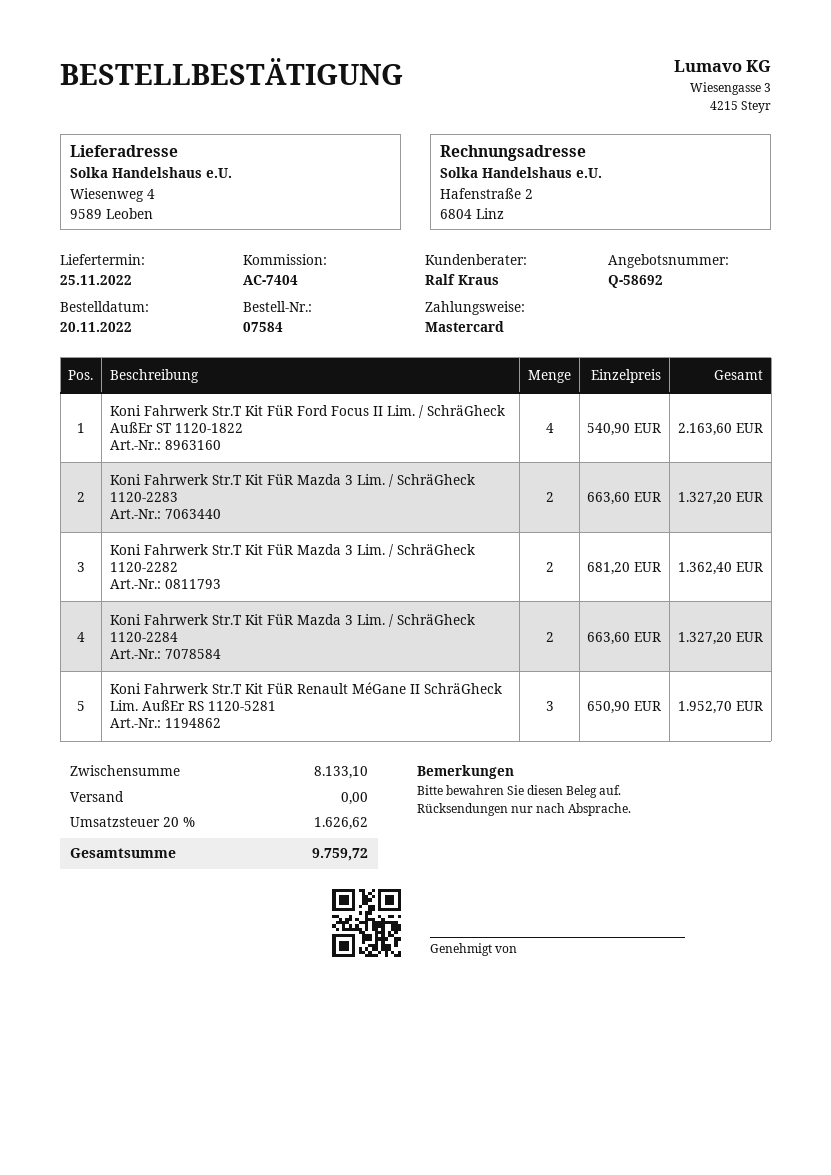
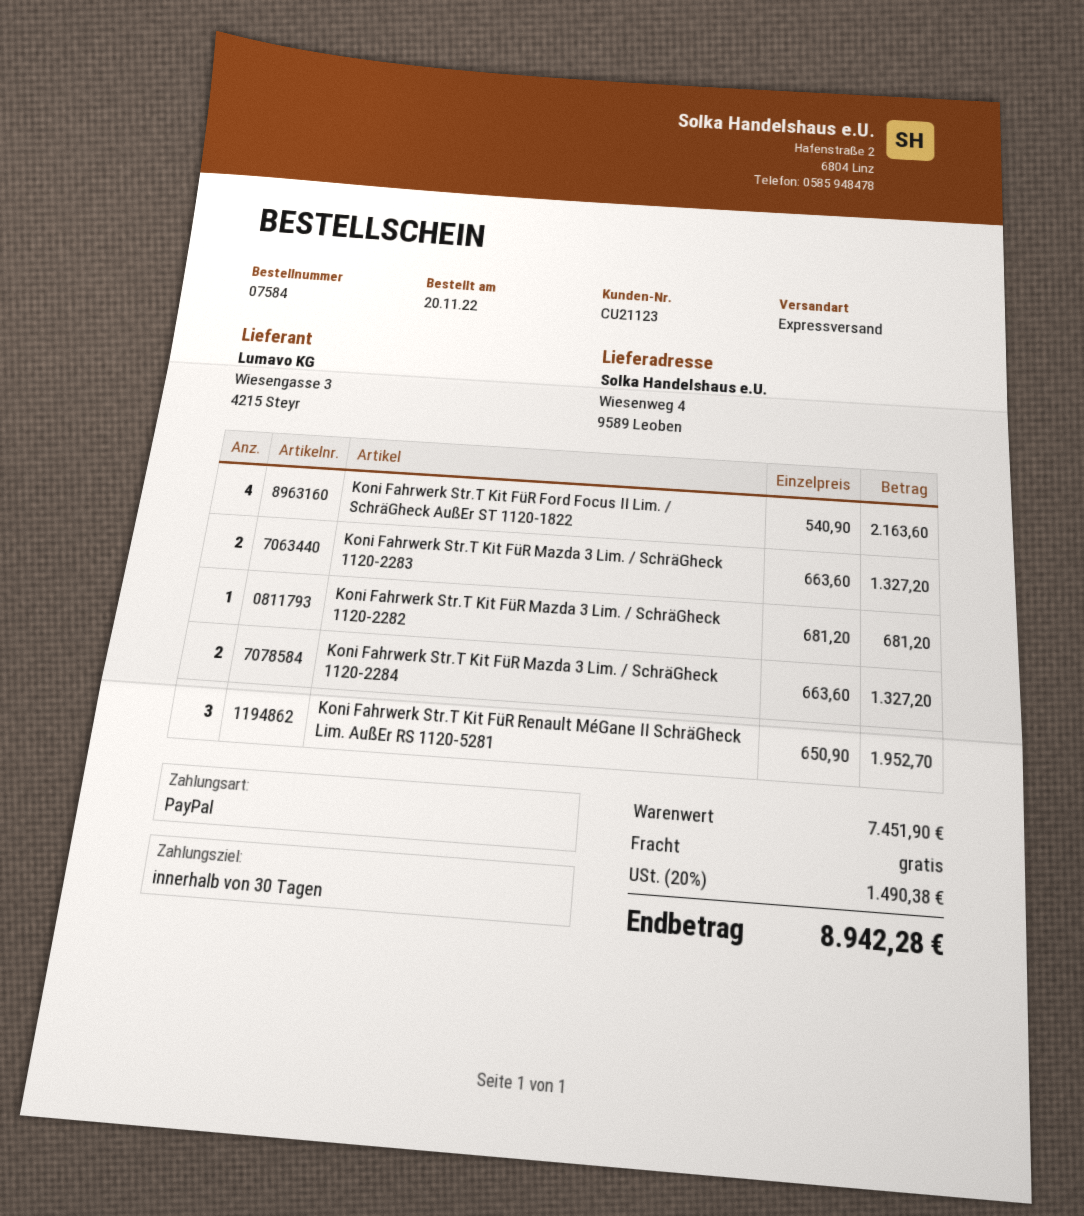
payment method: Mastercard -> PayPal
Koni Fahrwerk Str.T Kit FüR Mazda 3 Lim. / SchräGheck 1120-2282: 2 x 681.20 = 1362.40 -> 1 x 681.20 = 681.20
subtotal: 8133.10 -> 7451.90
tax: 20% = 1626.62 -> 20% = 1490.38
total: 9759.72 -> 8942.28

